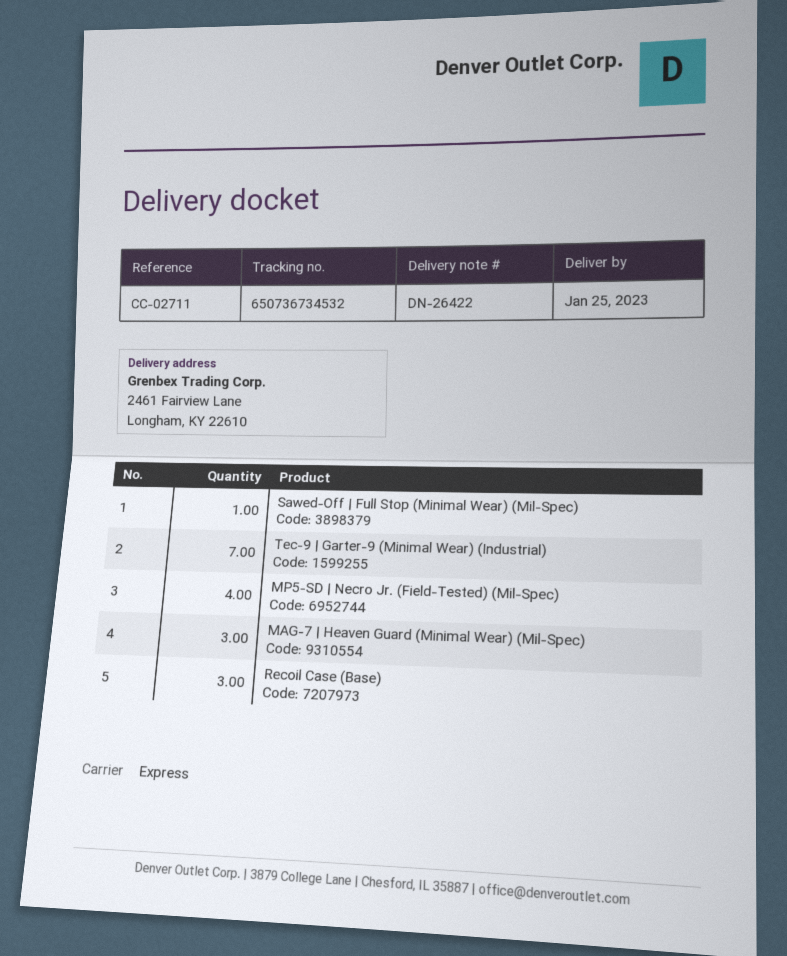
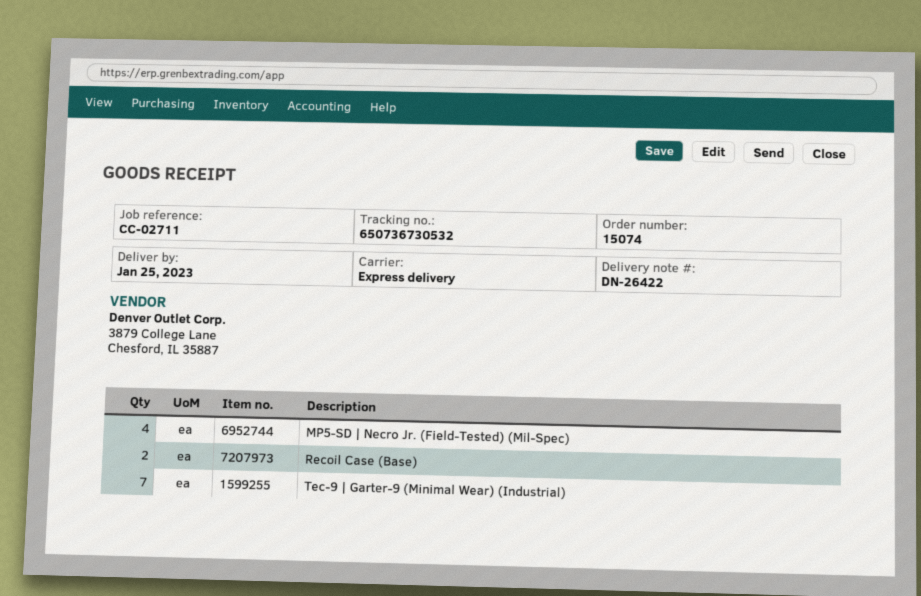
tracking number: 650736734532 -> 650736730532
Sawed-Off | Full Stop (Minimal Wear) (Mil-Spec): 1 -> none
MAG-7 | Heaven Guard (Minimal Wear) (Mil-Spec): 3 -> none
Recoil Case (Base): 3 -> 2

